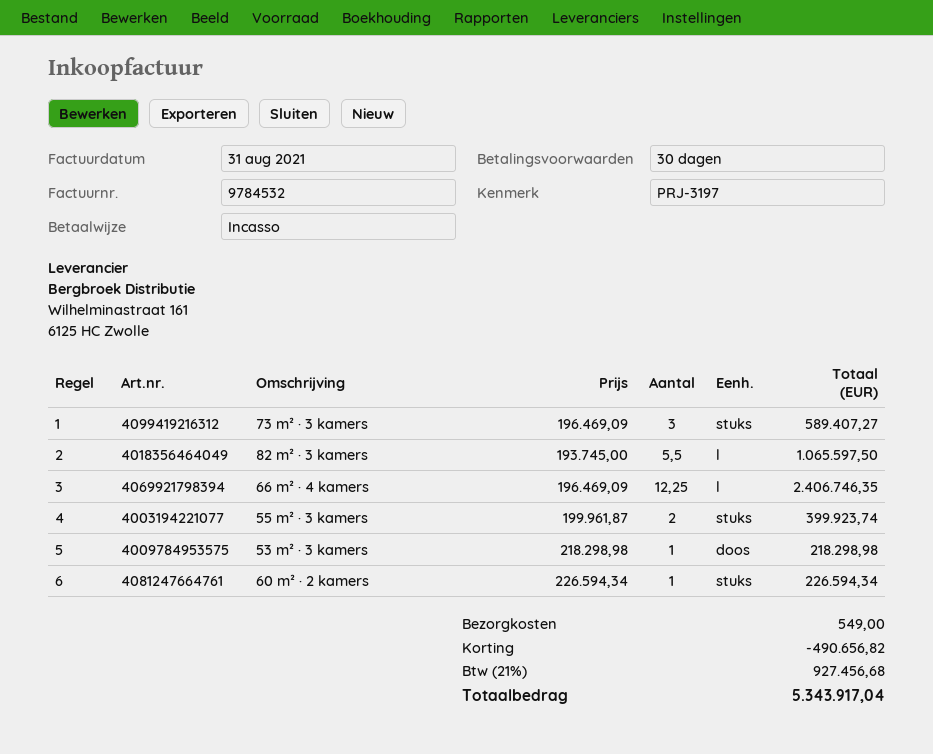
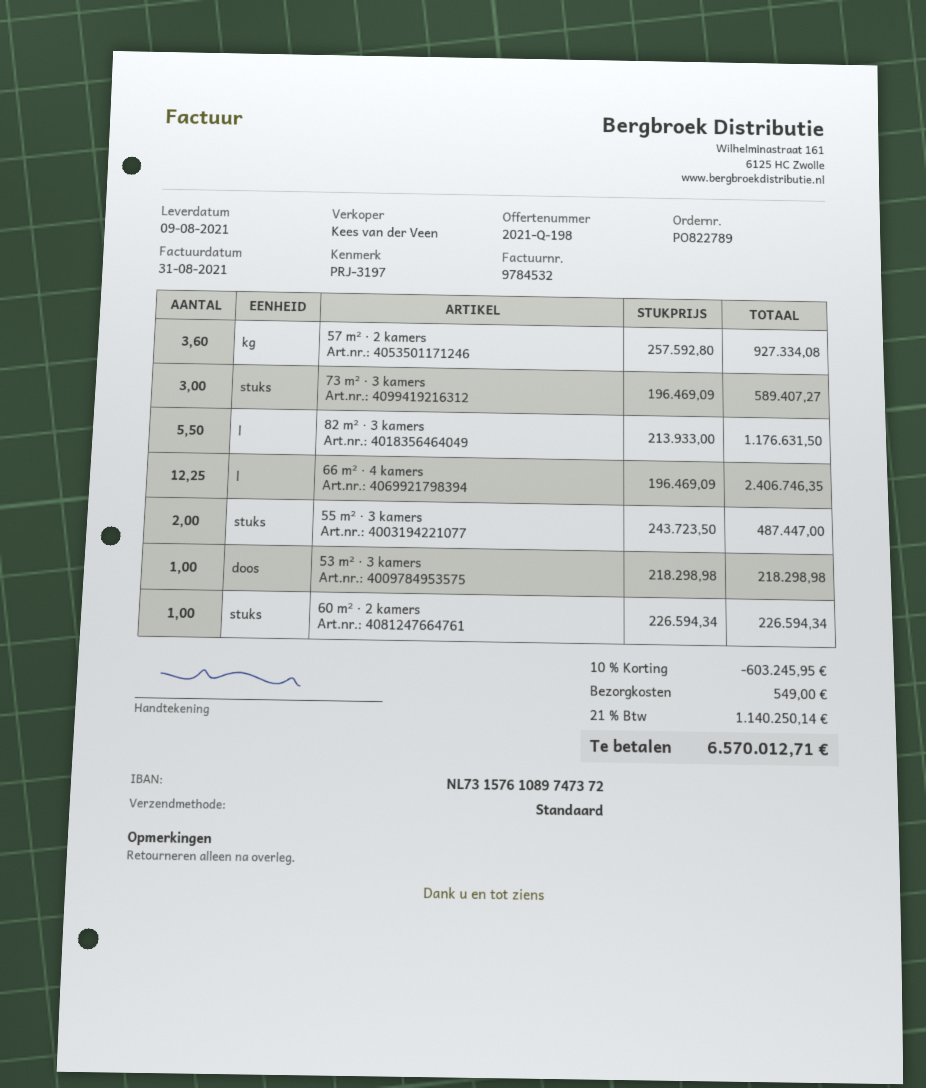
82 m² · 3 kamers: 5.5 x 193745.00 = 1065597.50 -> 5.5 x 213933.00 = 1176631.50
55 m² · 3 kamers: 2 x 199961.87 = 399923.74 -> 2 x 243723.50 = 487447.00
57 m² · 2 kamers: none -> 3.6 x 257592.80 = 927334.08
discount: 490656.82 -> 603245.95
tax: 21% = 927456.68 -> 21% = 1140250.14
total: 5343917.04 -> 6570012.71

